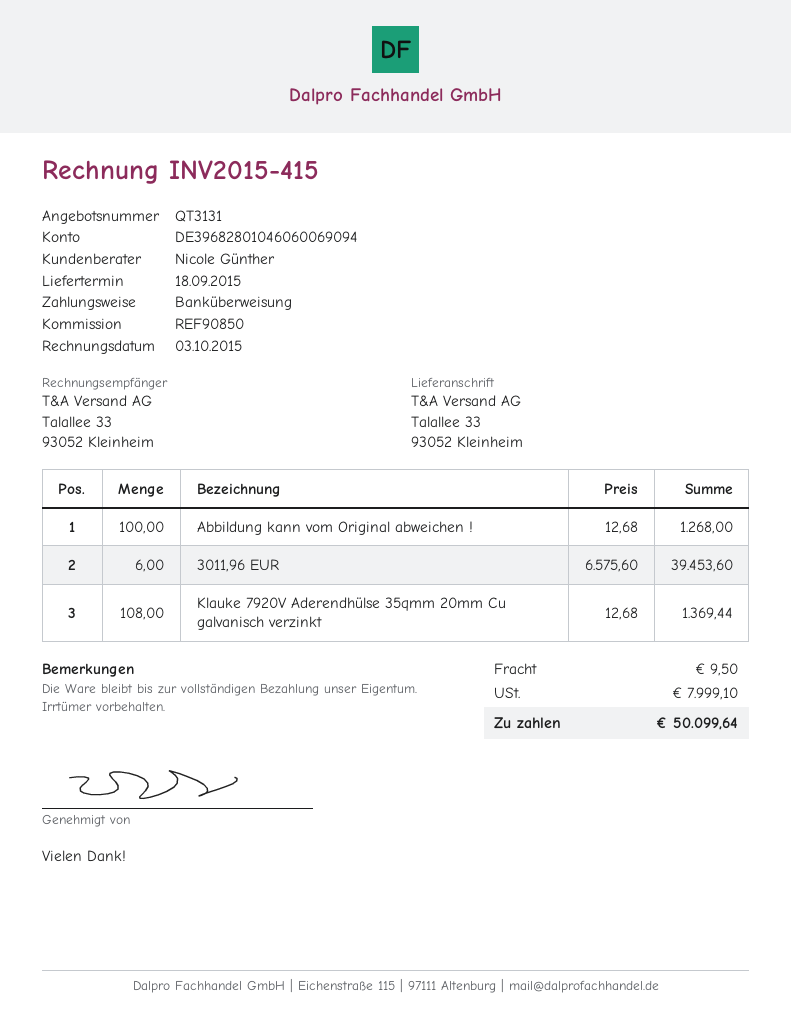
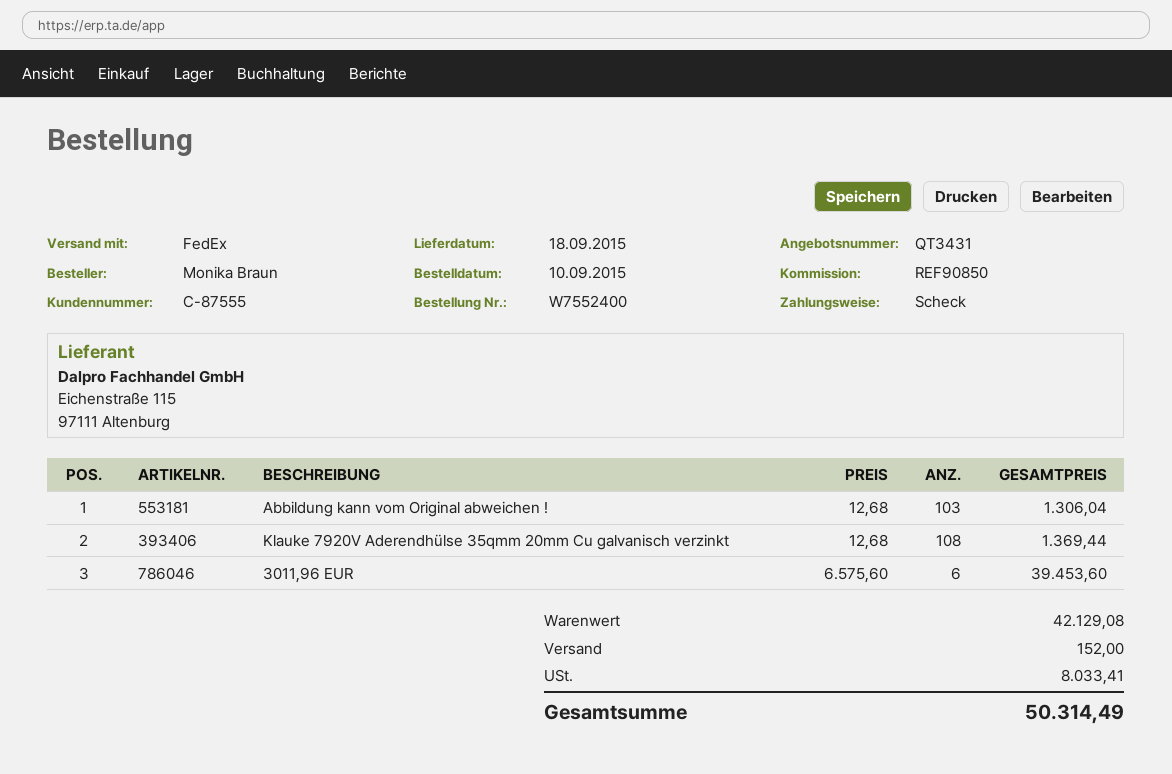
quote number: QT3131 -> QT3431
payment method: bank transfer -> cheque
Abbildung kann vom Original abweichen !: 100 x 12.68 = 1268.00 -> 103 x 12.68 = 1306.04
shipping: 9.50 -> 152.00
tax: 7999.10 -> 8033.41
total: 50099.64 -> 50314.49

